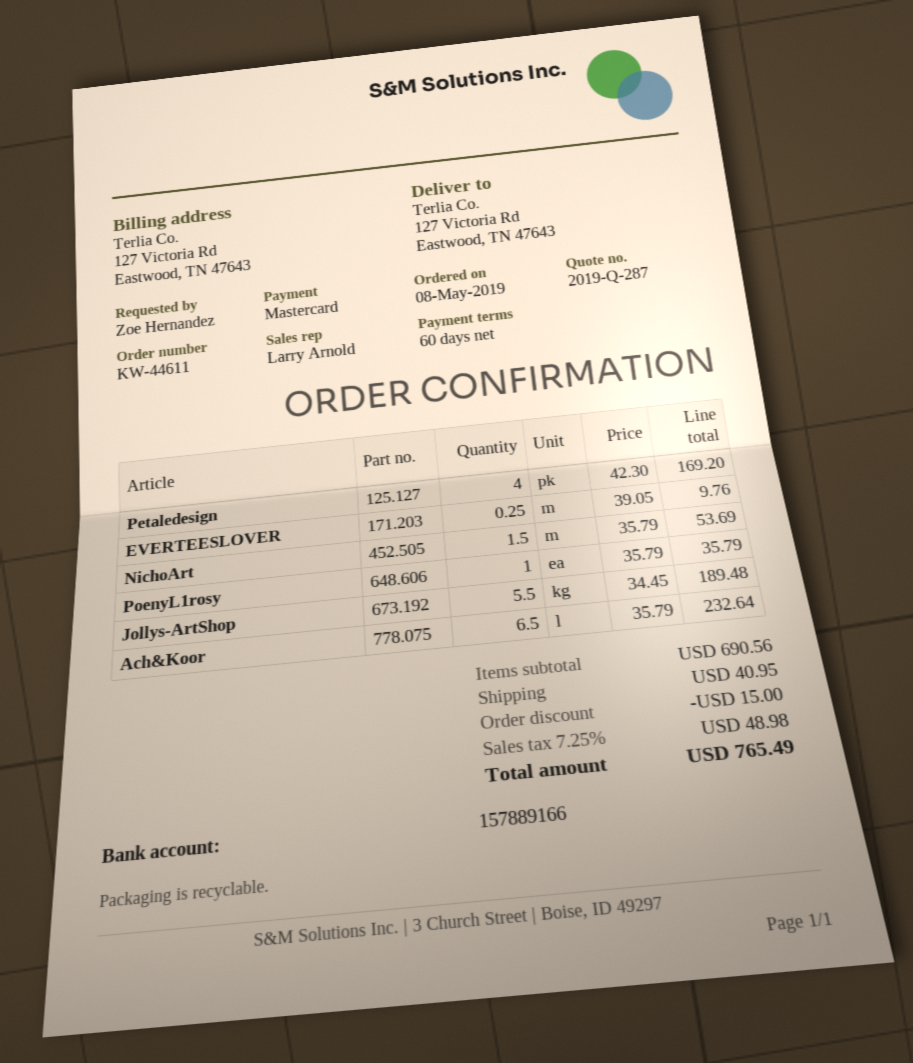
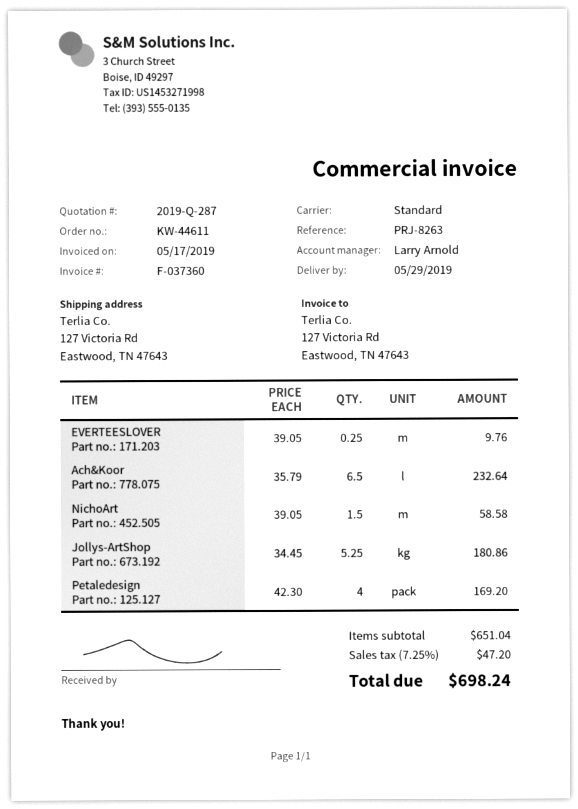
NichoArt: 1.5 x 35.79 = 53.69 -> 1.5 x 39.05 = 58.58
PoenyL1rosy: 1 x 35.79 = 35.79 -> none
Jollys-ArtShop: 5.5 x 34.45 = 189.48 -> 5.25 x 34.45 = 180.86
subtotal: 690.56 -> 651.04
discount: 15.00 -> none
shipping: 40.95 -> none
tax: 7.25% = 48.98 -> 7.25% = 47.20
total: 765.49 -> 698.24

